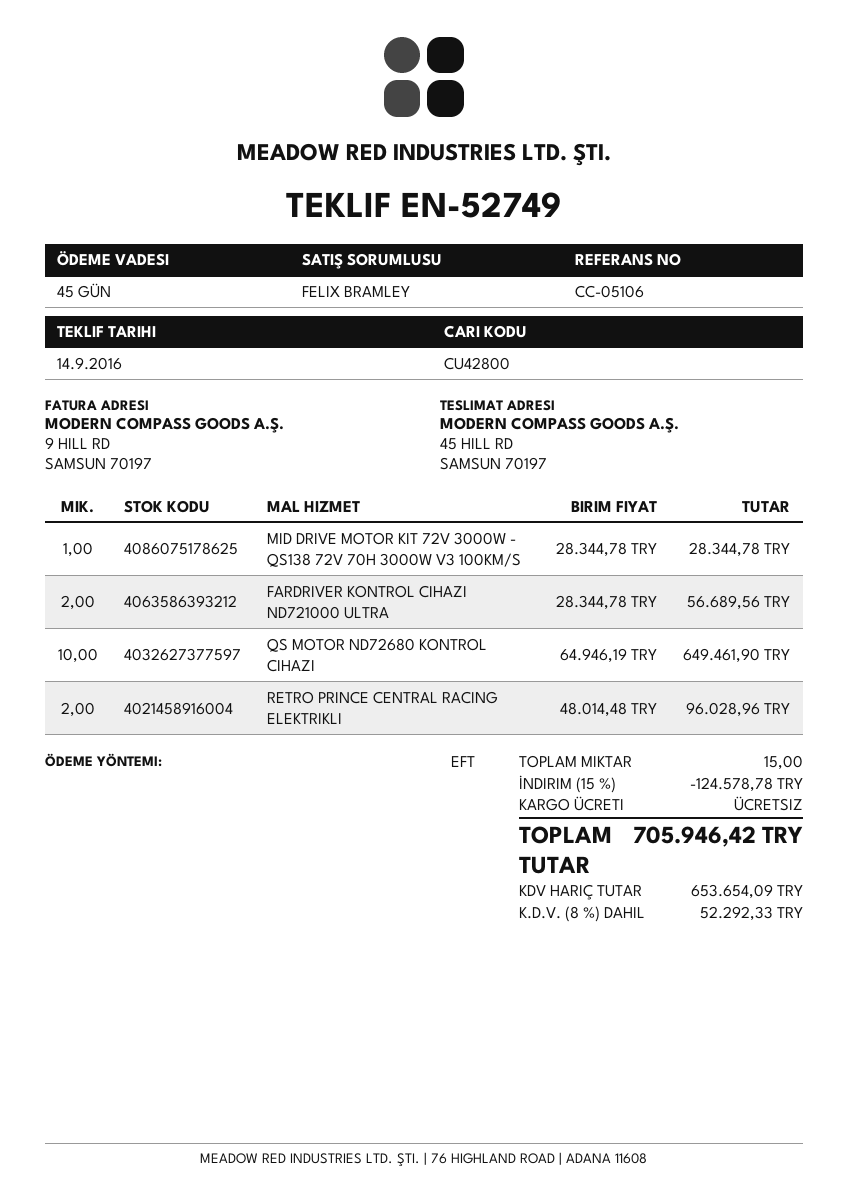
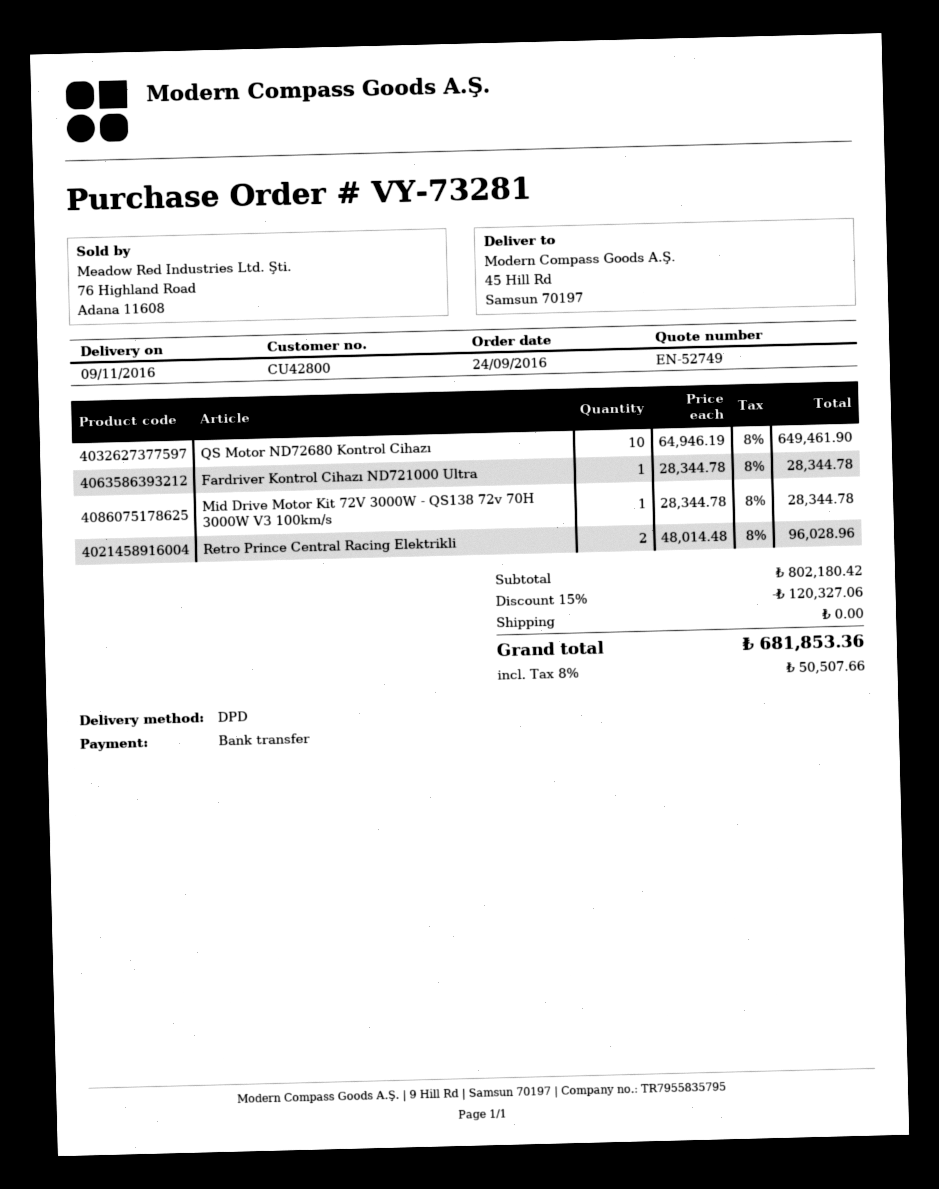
FARDRIVER KONTROL CIHAZI ND721000 ULTRA: 2 x 28344.78 = 56689.56 -> 1 x 28344.78 = 28344.78
discount: 15% = 124578.78 -> 15% = 120327.06
tax: 8% = 52292.33 -> 8% = 50507.66
total: 705946.42 -> 681853.36

